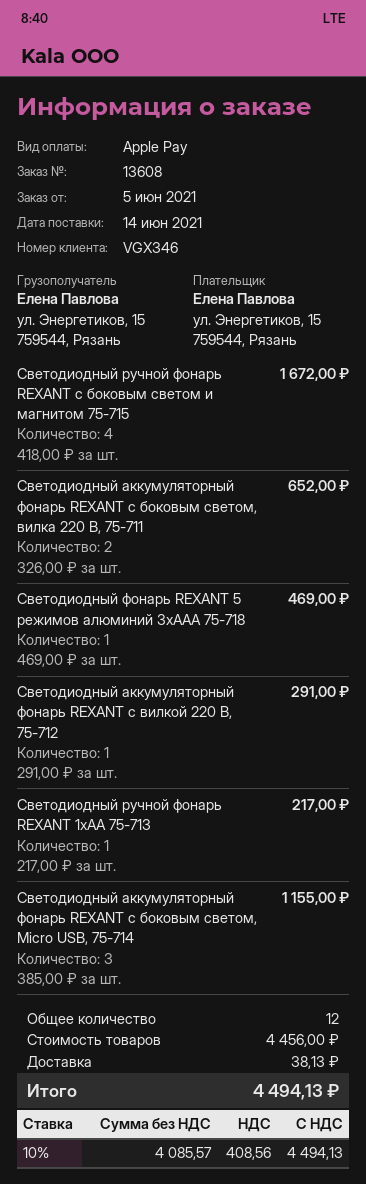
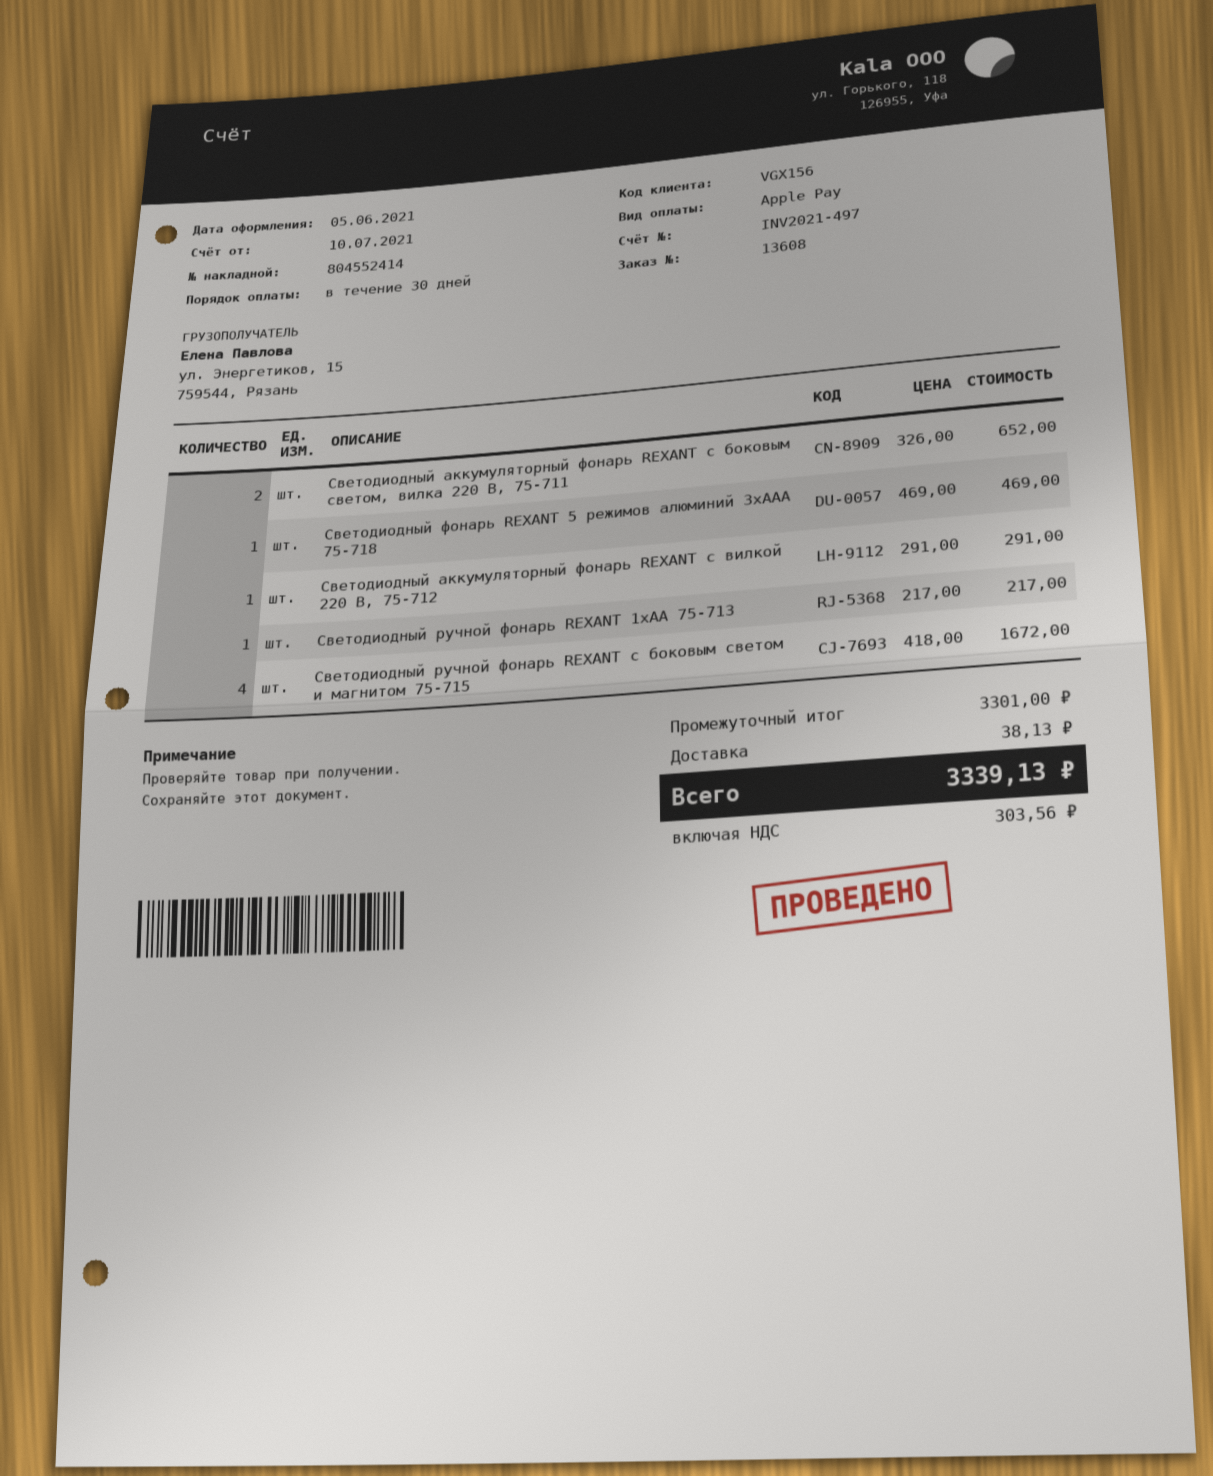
customer number: VGX346 -> VGX156
Светодиодный аккумуляторный фонарь REXANT с боковым светом, Micro USB, 75-714: 3 x 385.00 = 1155.00 -> none
subtotal: 4456.00 -> 3301.00
tax: 408.56 -> 303.56
total: 4494.13 -> 3339.13

